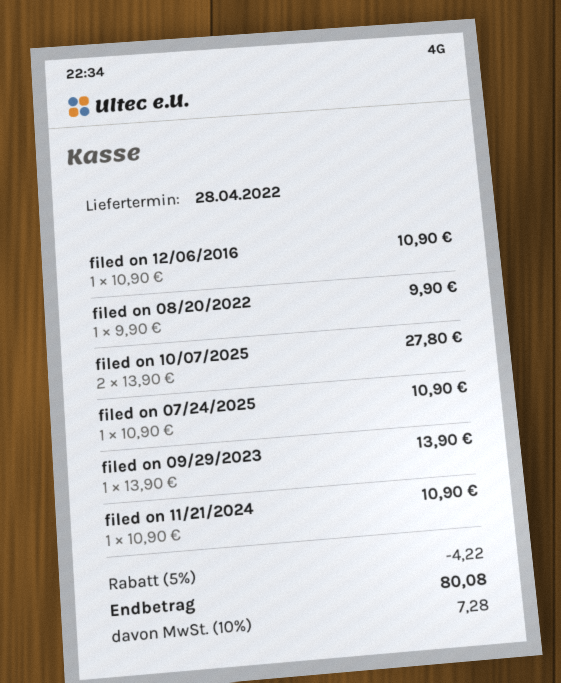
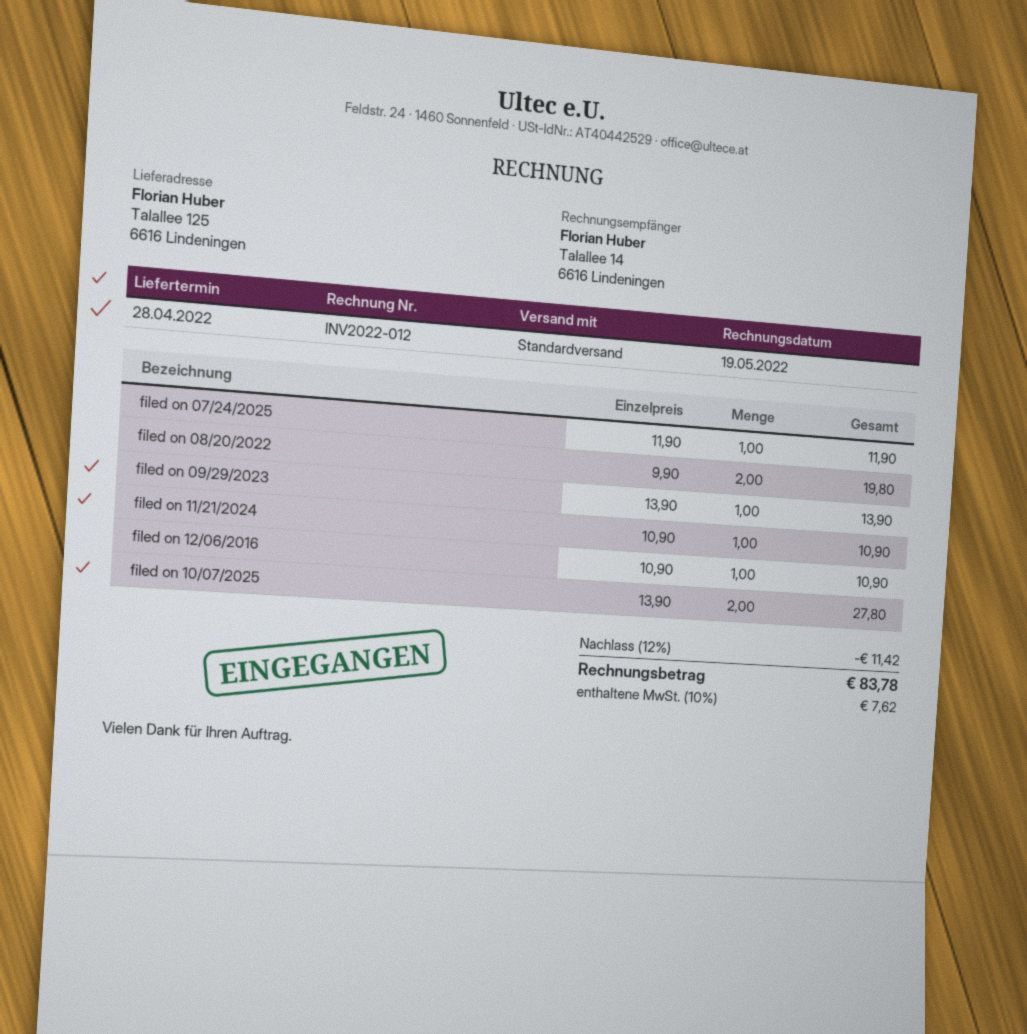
filed on 08/20/2022: 1 x 9.90 = 9.90 -> 2 x 9.90 = 19.80
filed on 07/24/2025: 1 x 10.90 = 10.90 -> 1 x 11.90 = 11.90
discount: 5% = 4.22 -> 12% = 11.42
tax: 10% = 7.28 -> 10% = 7.62
total: 80.08 -> 83.78

